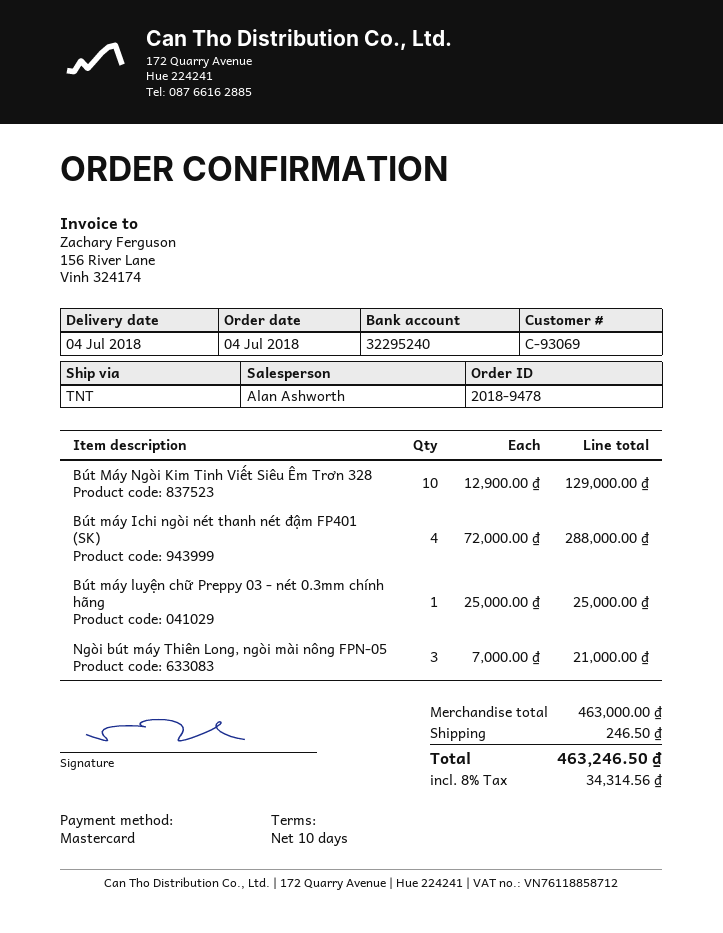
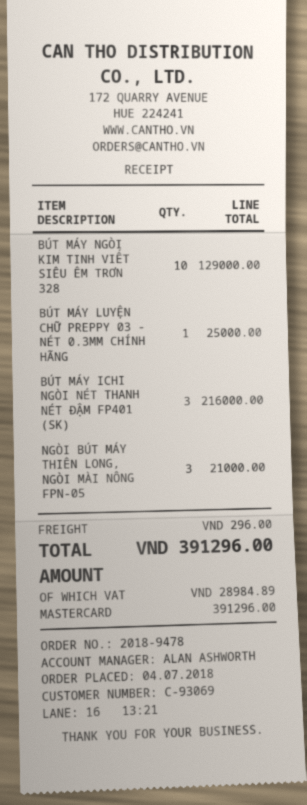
Bút máy Ichi ngòi nét thanh nét đậm FP401 (SK): 4 for 288000.00 -> 3 for 216000.00
shipping: 246.50 -> 296.00
tax: 34314.56 -> 28984.89
total: 463246.50 -> 391296.00

